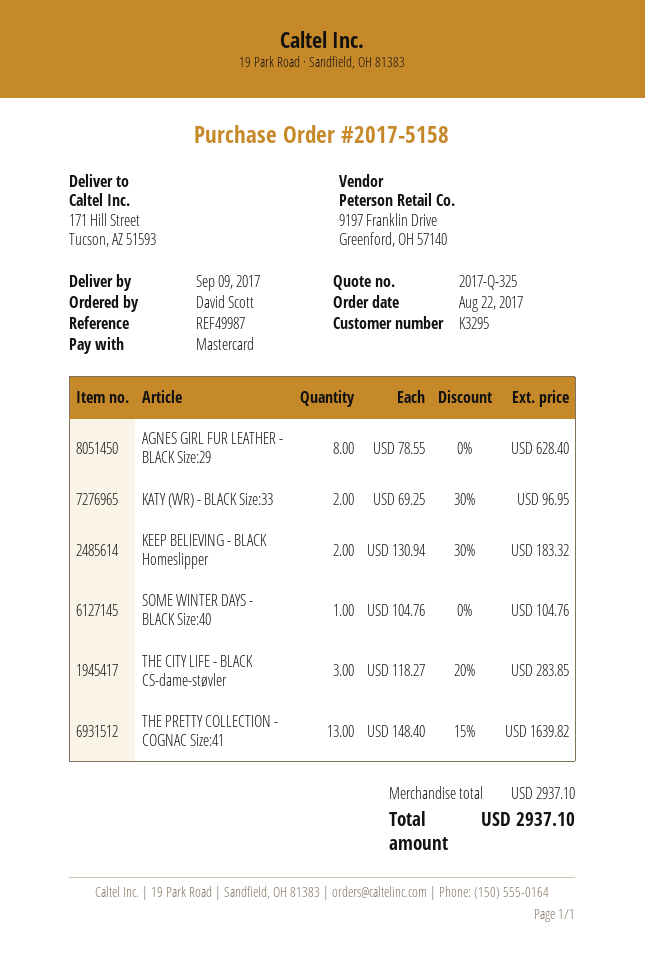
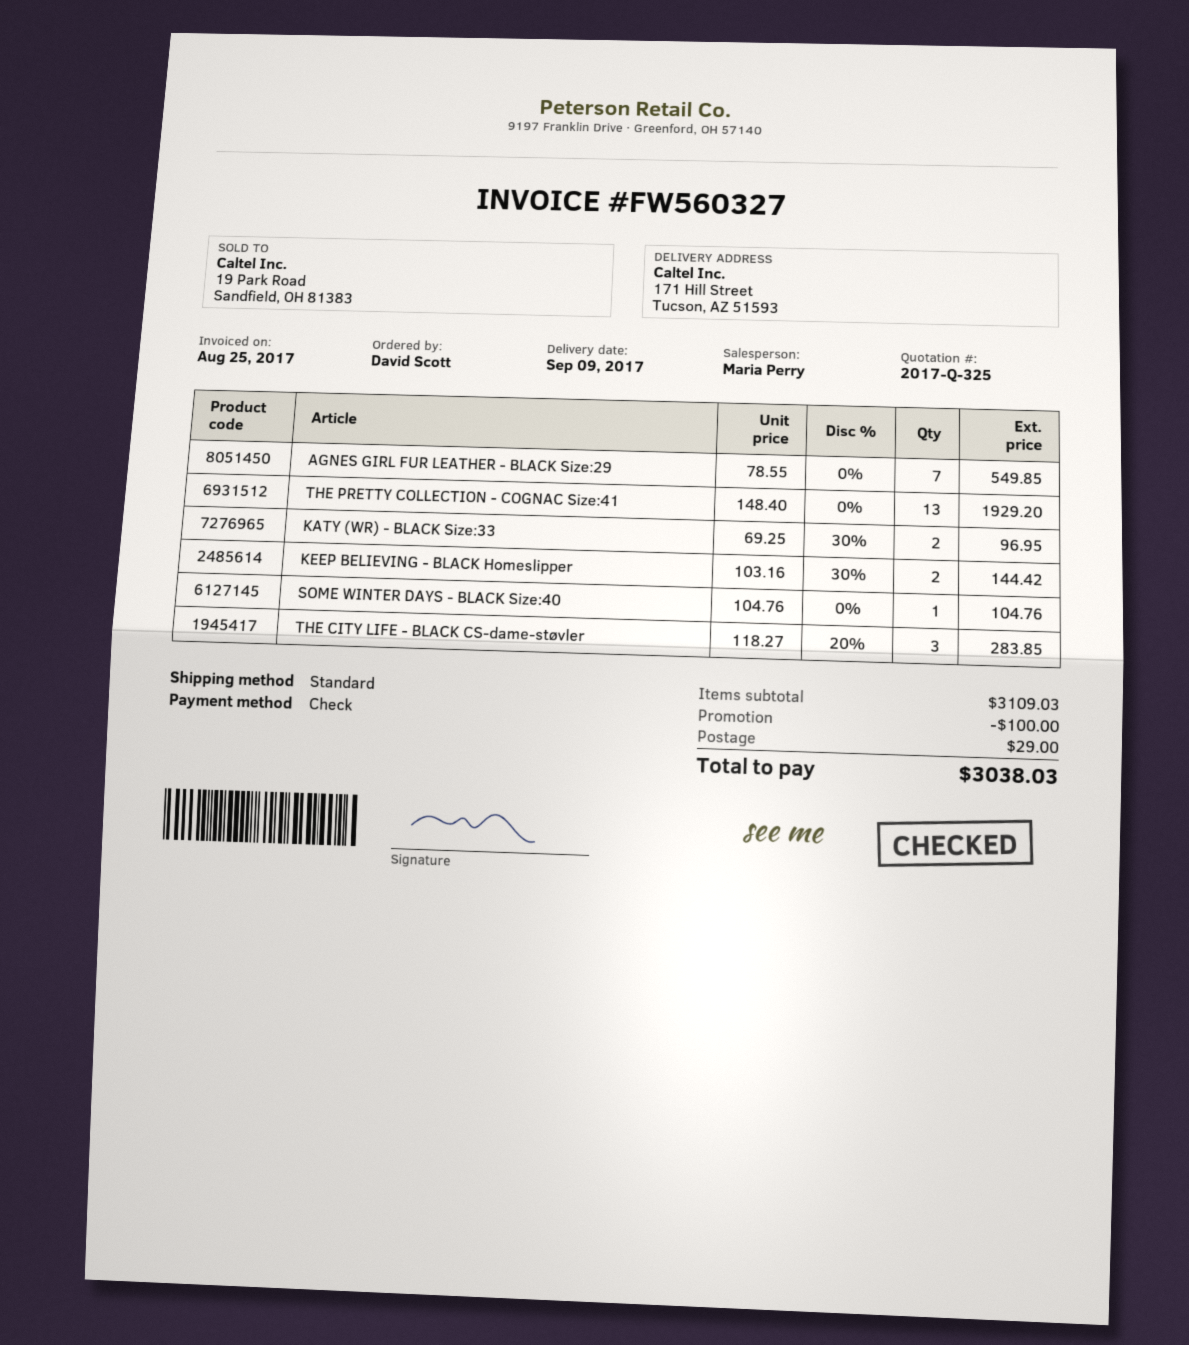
payment method: Mastercard -> cheque
AGNES GIRL FUR LEATHER - BLACK Size:29: 8 x 78.55 = 628.40 -> 7 x 78.55 = 549.85
KEEP BELIEVING - BLACK Homeslipper: 2 x 130.94 - 30% = 183.32 -> 2 x 103.16 - 30% = 144.42
THE PRETTY COLLECTION - COGNAC Size:41: 13 x 148.40 - 15% = 1639.82 -> 13 x 148.40 = 1929.20
subtotal: 2937.10 -> 3109.03
discount: none -> 100.00
shipping: none -> 29.00
total: 2937.10 -> 3038.03

